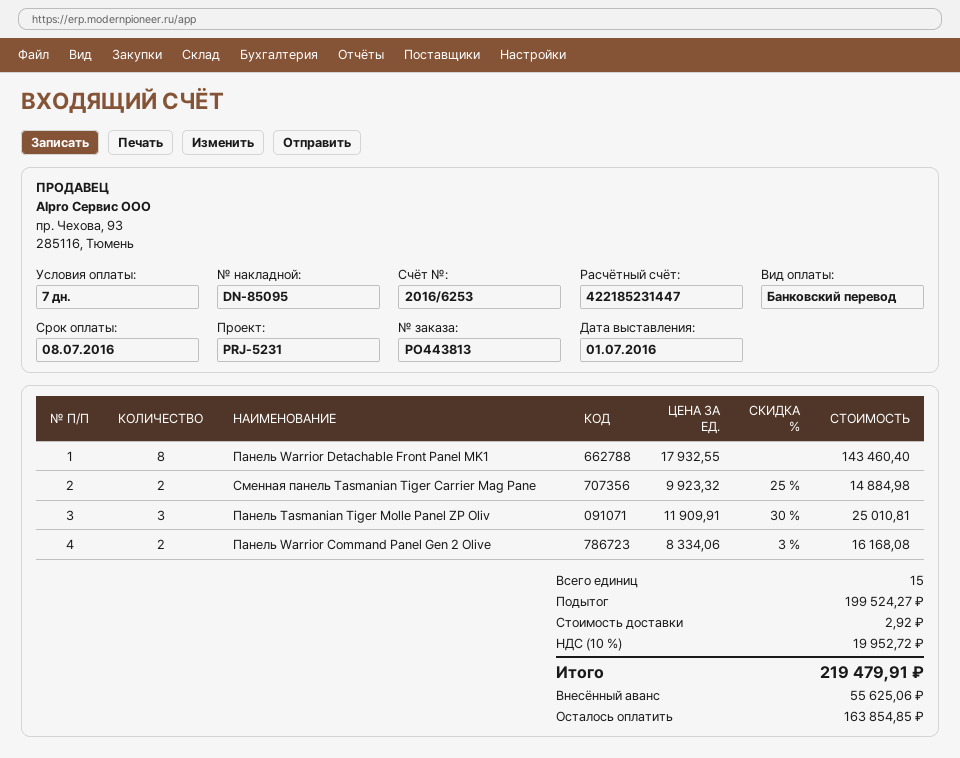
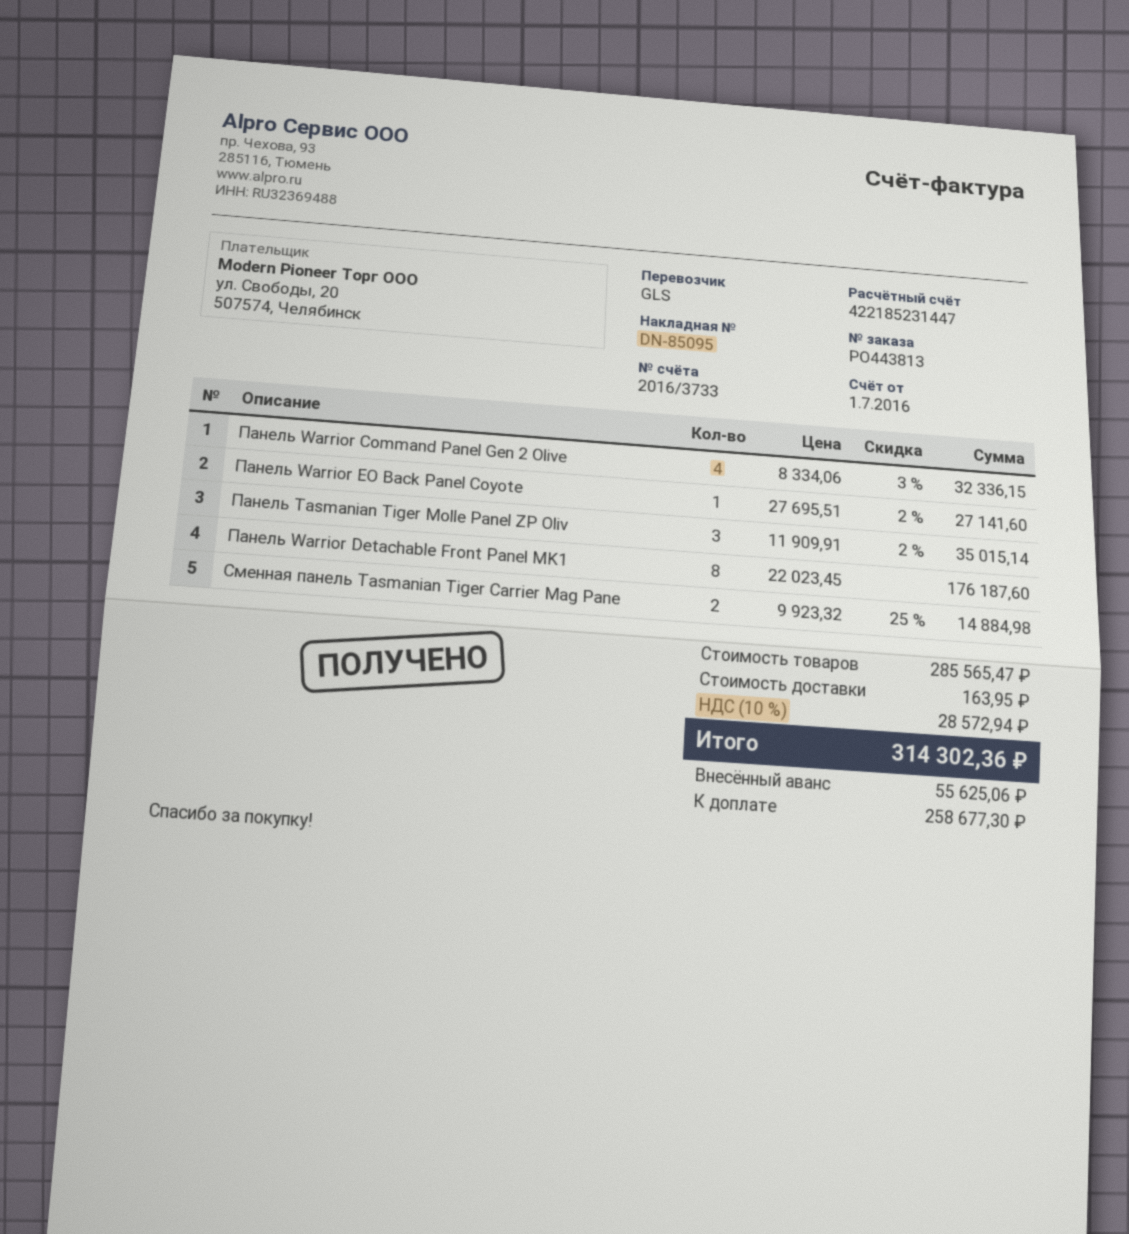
invoice number: 2016/6253 -> 2016/3733
Панель Warrior Detachable Front Panel MK1: 8 x 17932.55 = 143460.40 -> 8 x 22023.45 = 176187.60
Панель Tasmanian Tiger Molle Panel ZP Oliv: 3 x 11909.91 - 30% = 25010.81 -> 3 x 11909.91 - 2% = 35015.14
Панель Warrior Command Panel Gen 2 Olive: 2 x 8334.06 - 3% = 16168.08 -> 4 x 8334.06 - 3% = 32336.15
Панель Warrior EO Back Panel Coyote: none -> 1 x 27695.51 - 2% = 27141.60
subtotal: 199524.27 -> 285565.47
shipping: 2.92 -> 163.95
tax: 10% = 19952.72 -> 10% = 28572.94
total: 219479.91 -> 314302.36
balance: 163854.85 -> 258677.30

